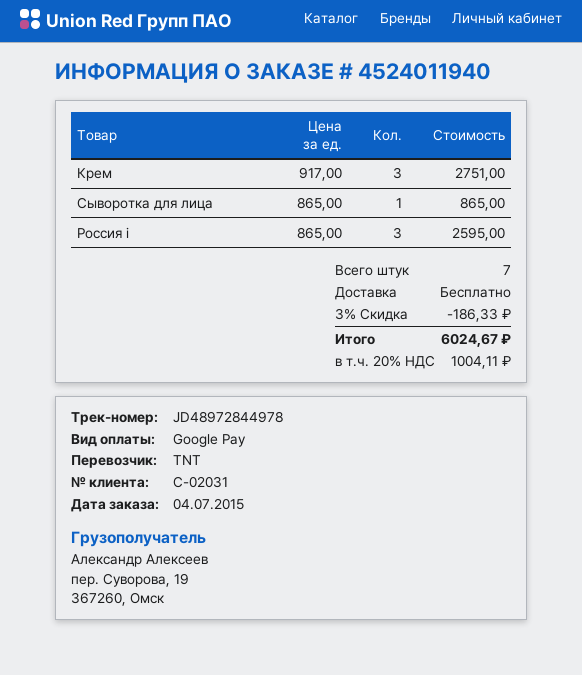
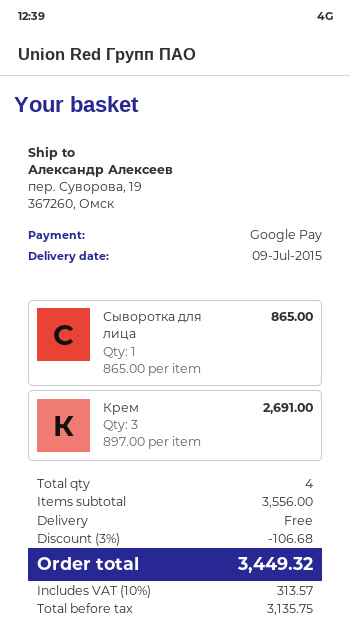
Крем: 3 x 917.00 = 2751.00 -> 3 x 897.00 = 2691.00
Россия i: 3 x 865.00 = 2595.00 -> none
total quantity: 7 -> 4
discount: 3% = 186.33 -> 3% = 106.68
tax: 20% = 1004.11 -> 10% = 313.57
total: 6024.67 -> 3449.32

